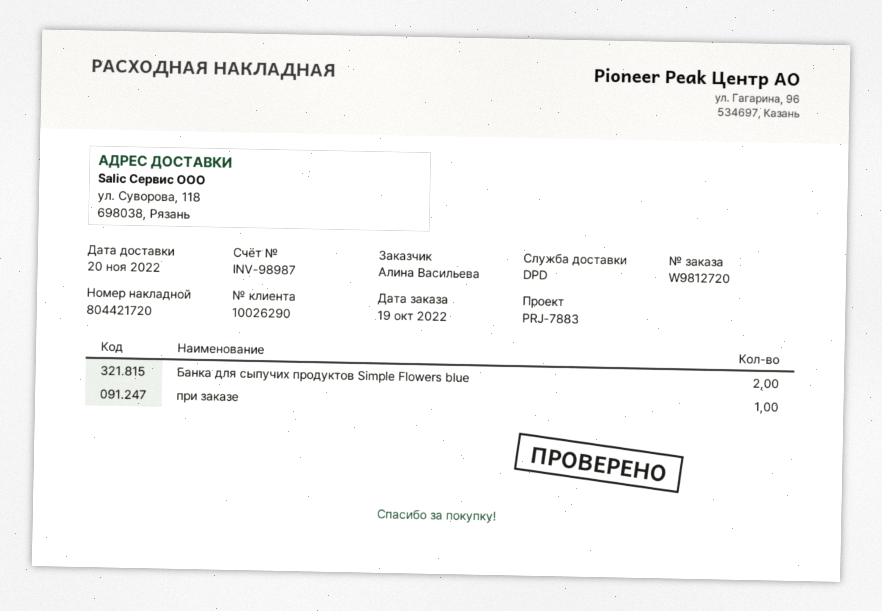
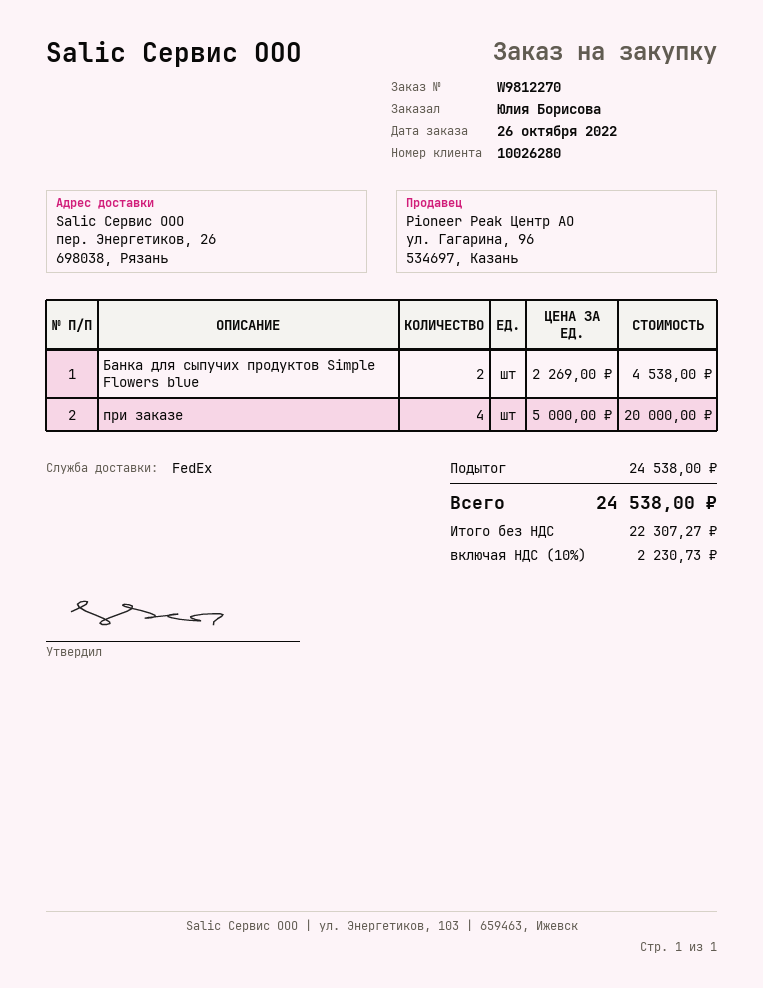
order number: W9812720 -> W9812270
order date: 2022-10-19 -> 2022-10-26
customer number: 10026290 -> 10026280
ordered by: Алина Васильева -> Юлия Борисова
shipping method: DPD -> FedEx
ship to: ул. Суворова, 118, 698038, Рязань -> пер. Энергетиков, 26, 698038, Рязань
при заказе: 1 -> 4

